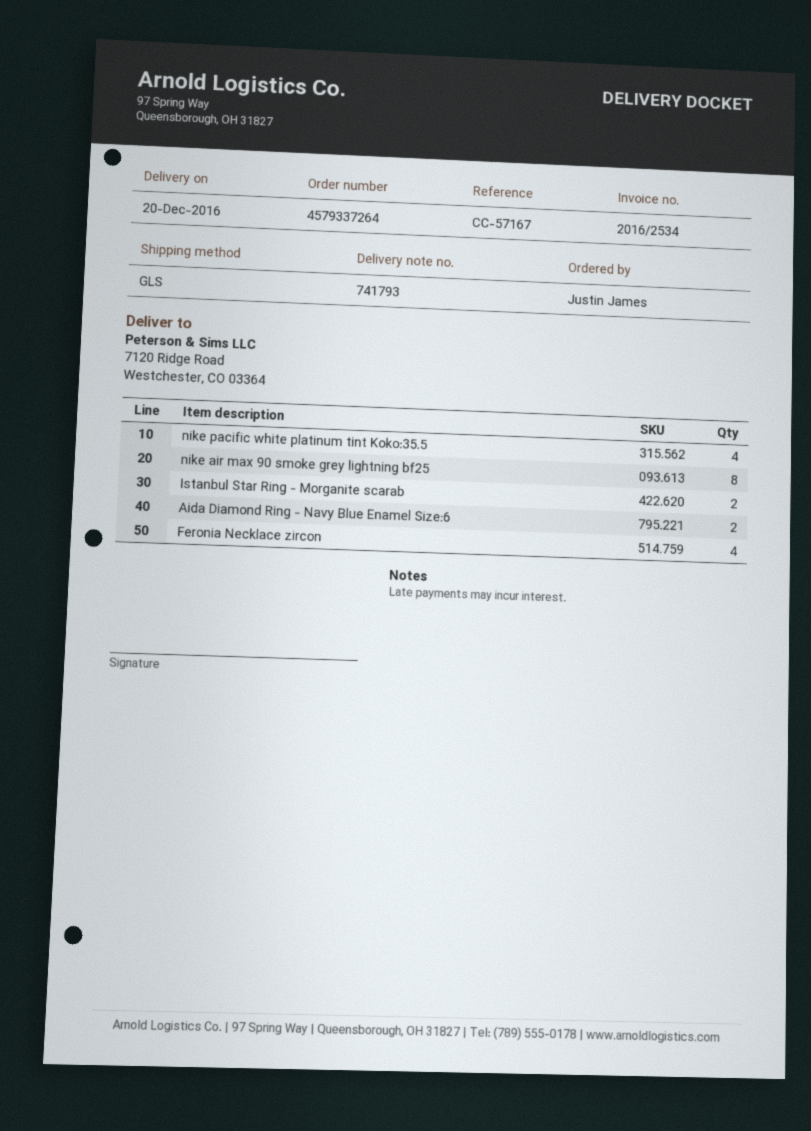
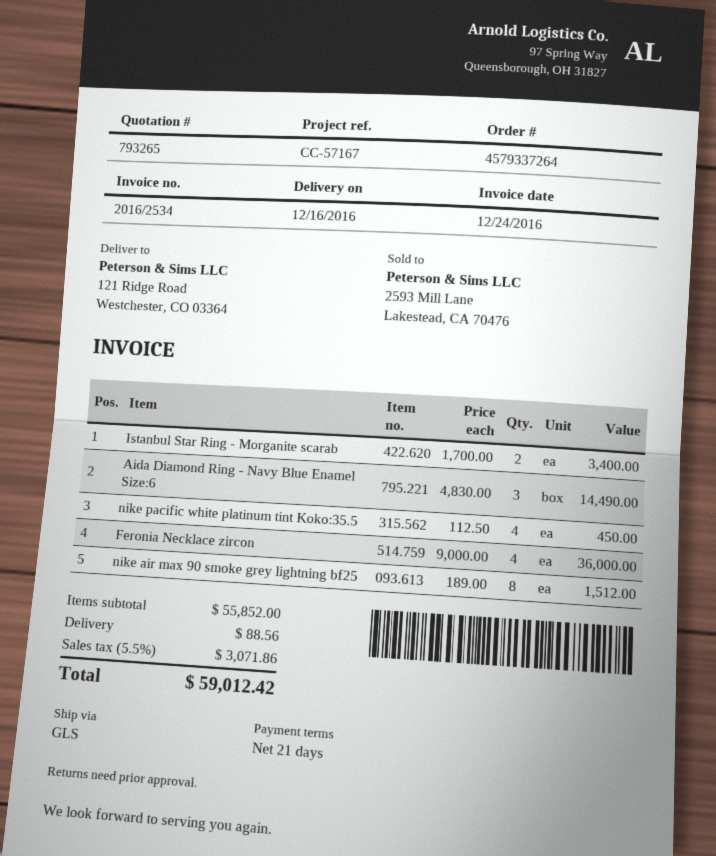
delivery date: 2016-12-20 -> 2016-12-16
ship to: 7120 Ridge Road, Westchester, CO 03364 -> 121 Ridge Road, Westchester, CO 03364
Aida Diamond Ring - Navy Blue Enamel Size:6: 2 -> 3

